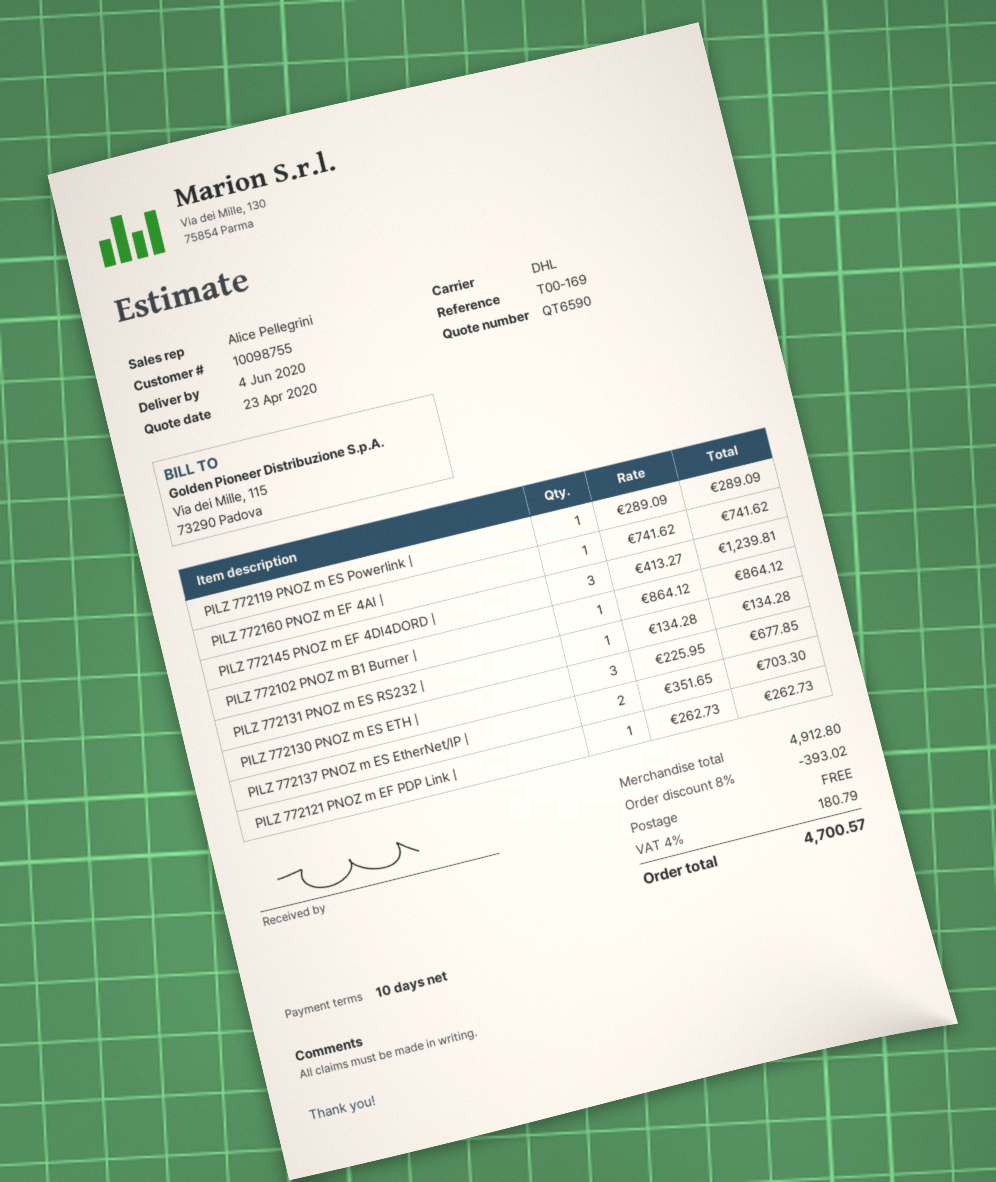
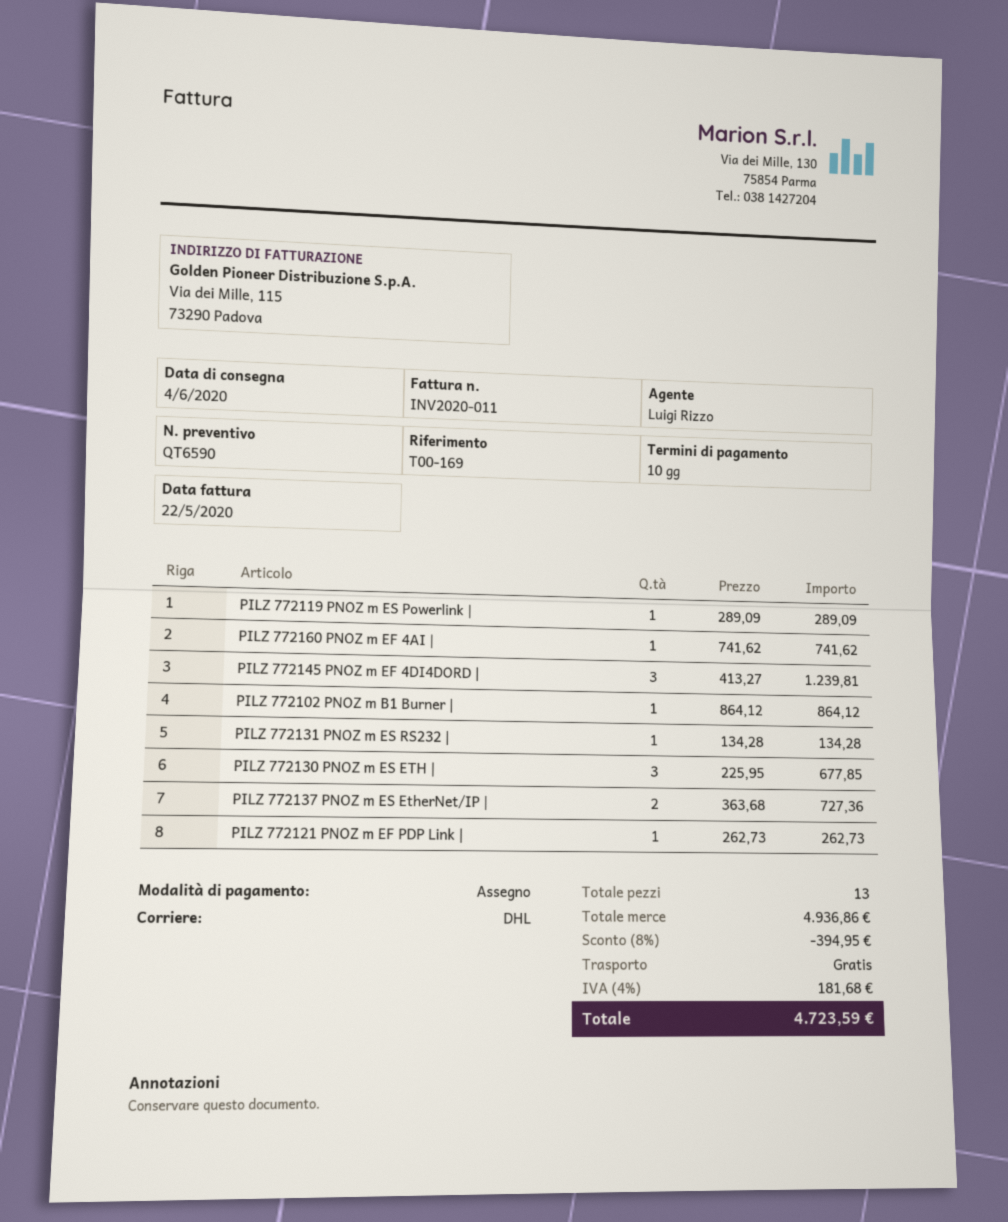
sales rep: Alice Pellegrini -> Luigi Rizzo
PILZ 772137 PNOZ m ES EtherNet/IP |: 2 x 351.65 = 703.30 -> 2 x 363.68 = 727.36
subtotal: 4912.80 -> 4936.86
discount: 8% = 393.02 -> 8% = 394.95
tax: 4% = 180.79 -> 4% = 181.68
total: 4700.57 -> 4723.59

